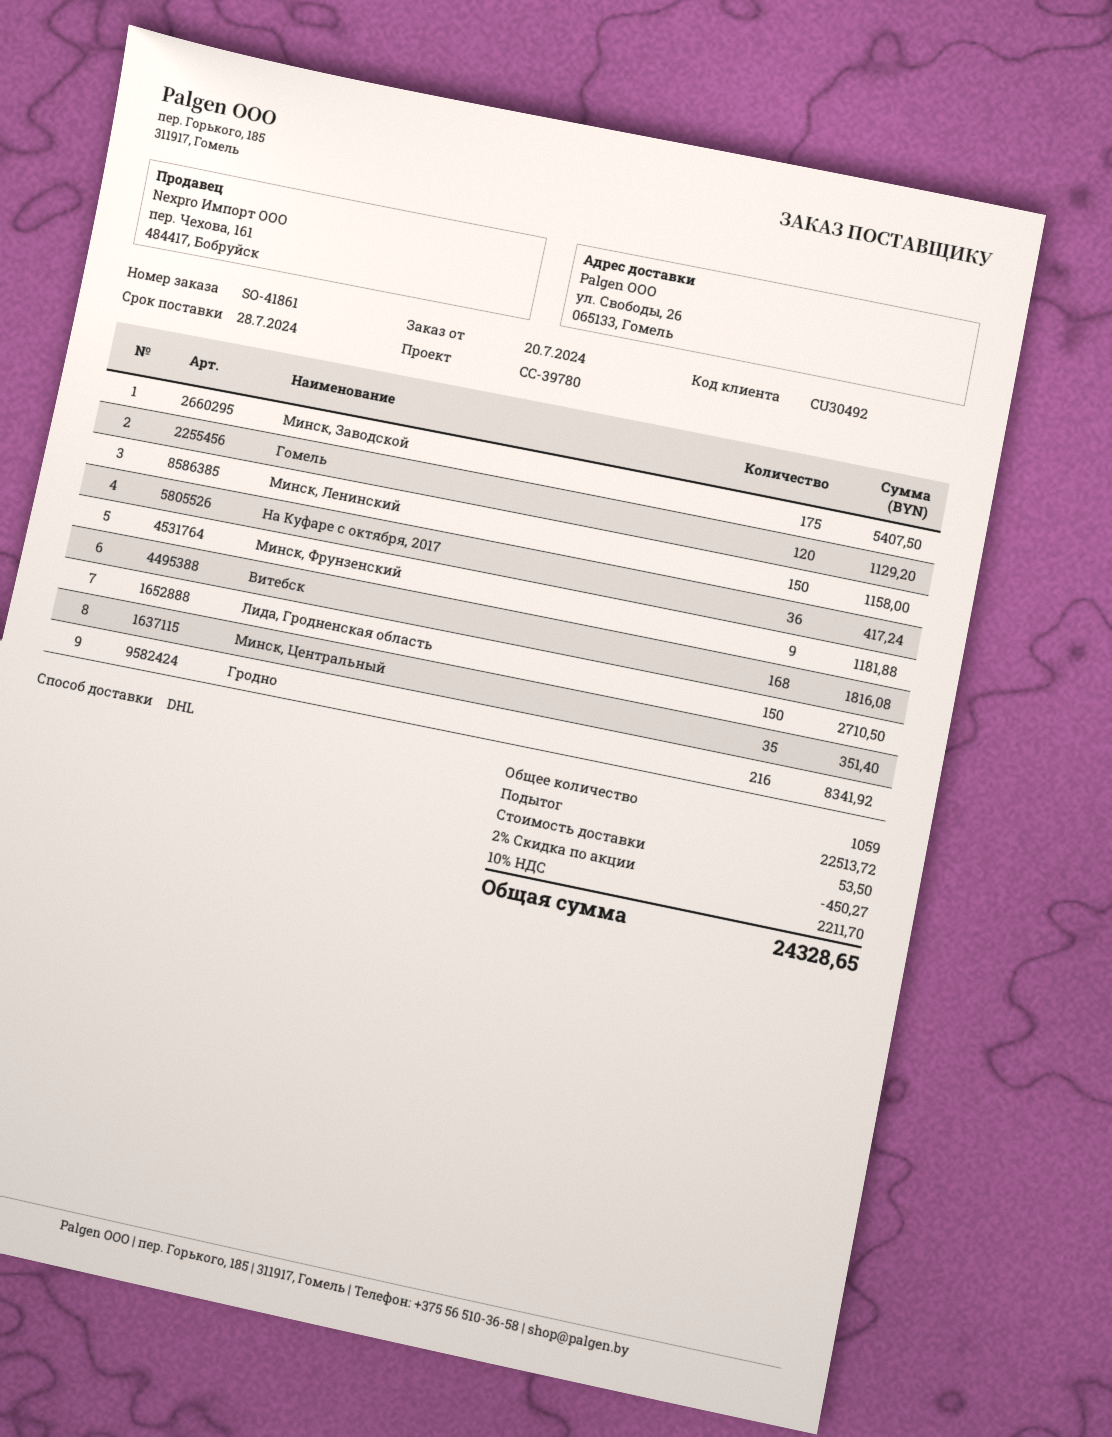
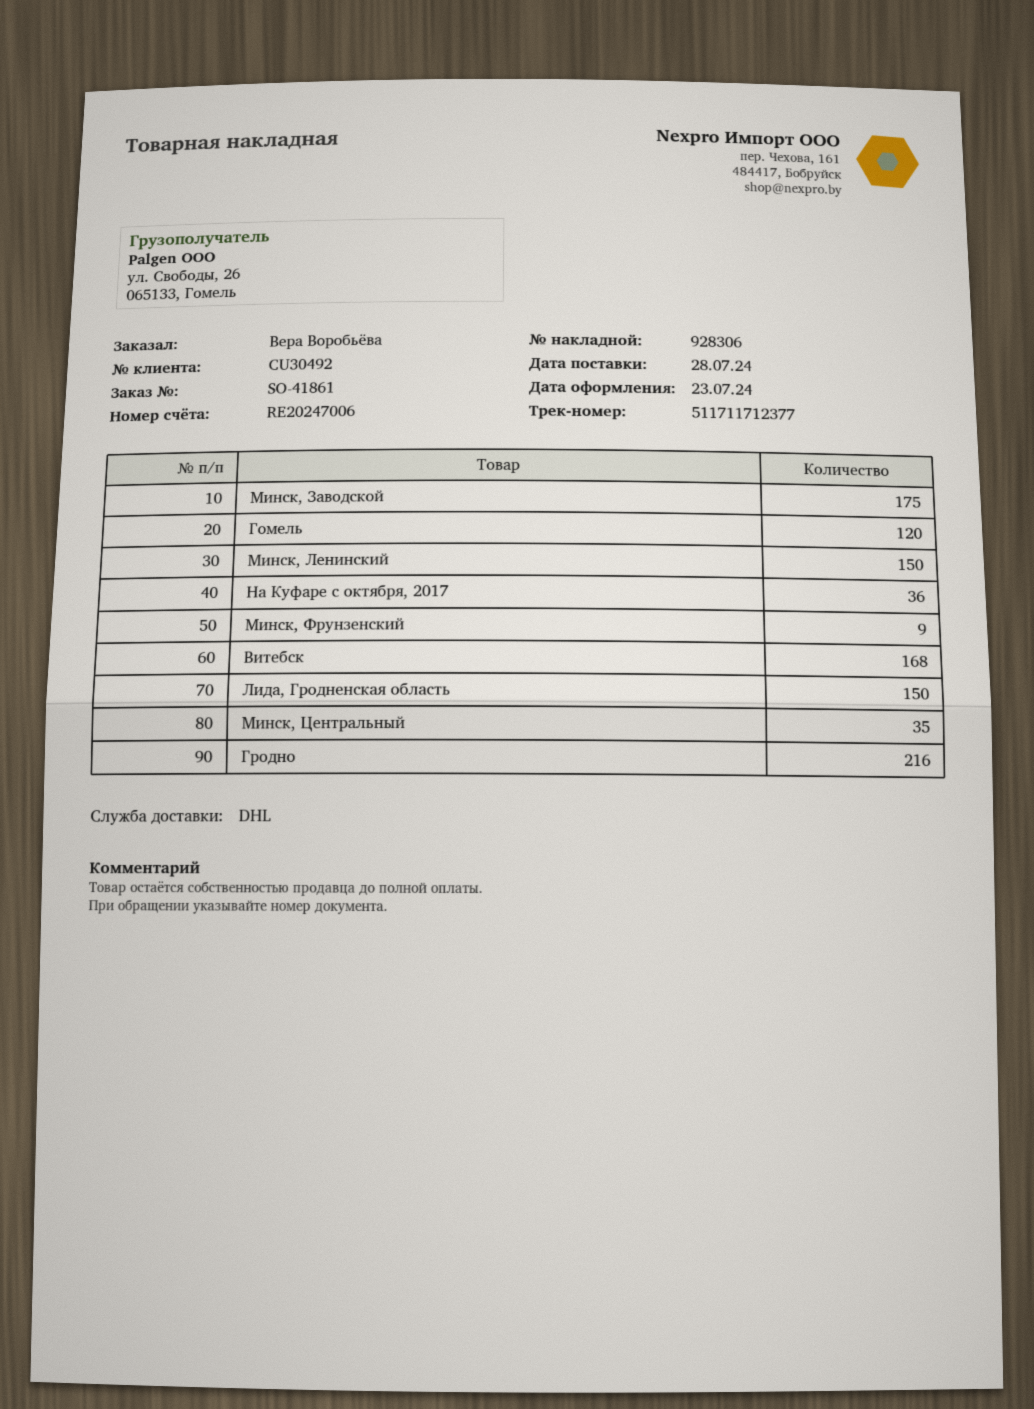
order date: 2024-07-20 -> 2024-07-23

